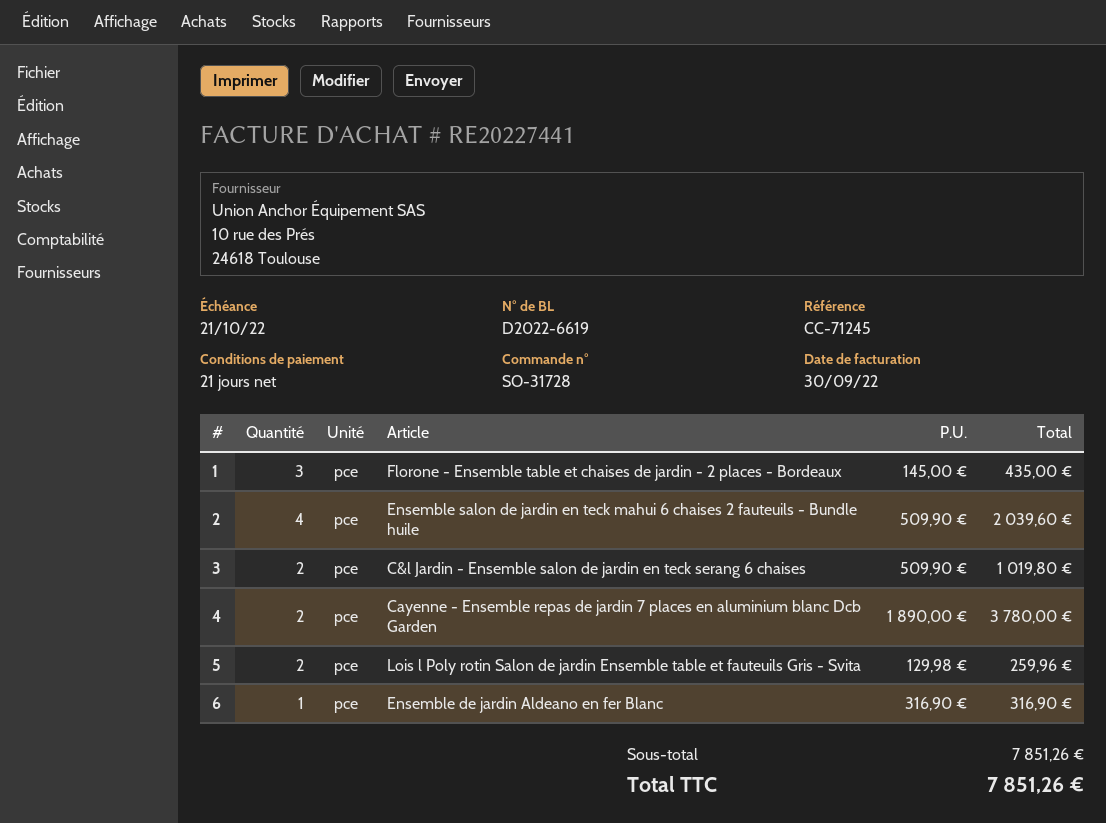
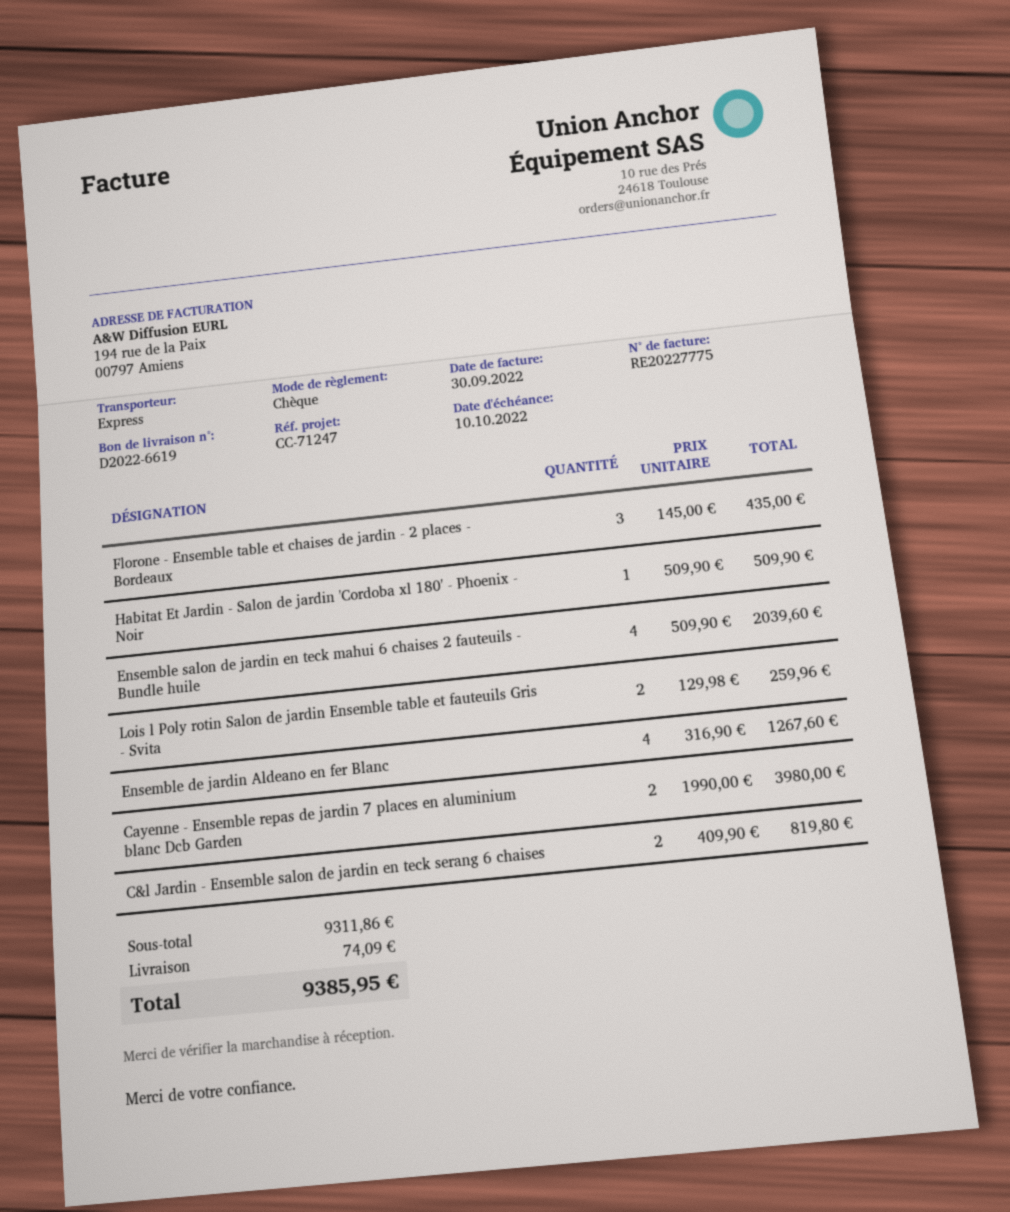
invoice number: RE20227441 -> RE20227775
due date: 2022-10-21 -> 2022-10-10
reference: CC-71245 -> CC-71247
C&l Jardin - Ensemble salon de jardin en teck serang 6 chaises: 2 x 509.90 = 1019.80 -> 2 x 409.90 = 819.80
Cayenne - Ensemble repas de jardin 7 places en aluminium blanc Dcb Garden: 2 x 1890.00 = 3780.00 -> 2 x 1990.00 = 3980.00
Ensemble de jardin Aldeano en fer Blanc: 1 x 316.90 = 316.90 -> 4 x 316.90 = 1267.60
Habitat Et Jardin - Salon de jardin 'Cordoba xl 180' - Phoenix - Noir: none -> 1 x 509.90 = 509.90
subtotal: 7851.26 -> 9311.86
shipping: none -> 74.09
total: 7851.26 -> 9385.95

